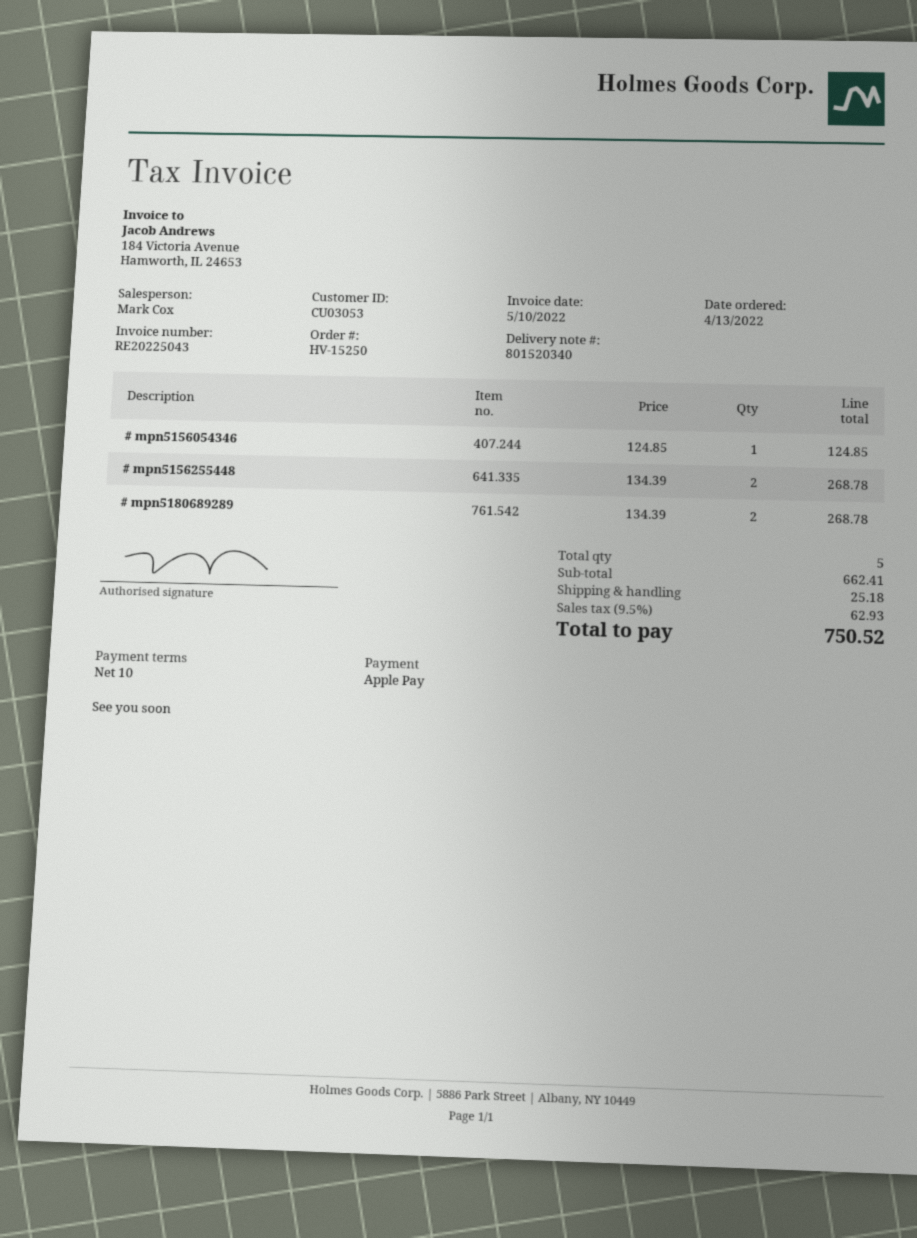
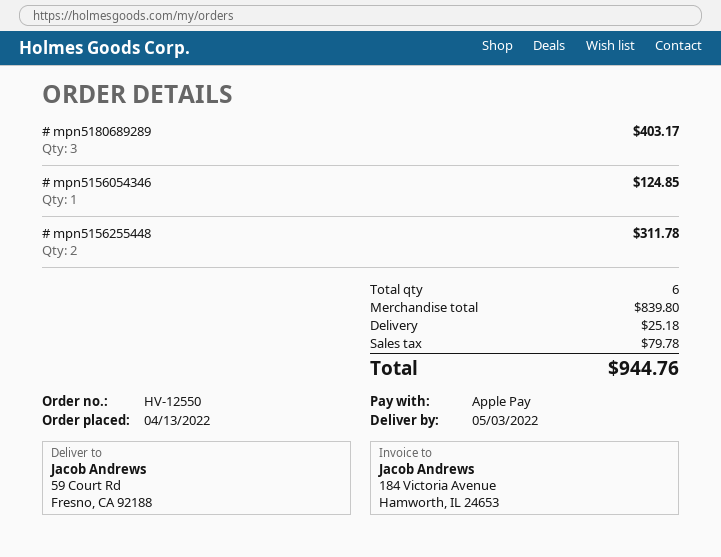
order number: HV-15250 -> HV-12550
# mpn5156255448: 2 for 268.78 -> 2 for 311.78
# mpn5180689289: 2 for 268.78 -> 3 for 403.17
total quantity: 5 -> 6
subtotal: 662.41 -> 839.80
tax: 62.93 -> 79.78
total: 750.52 -> 944.76

